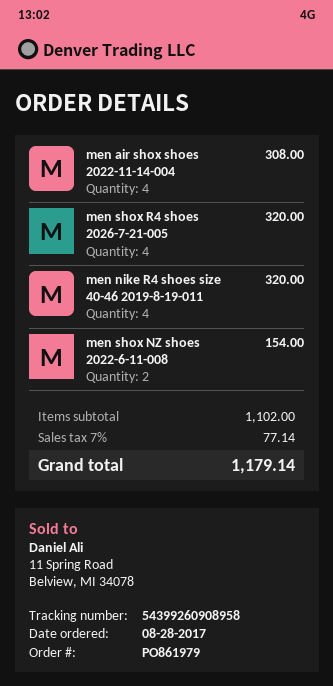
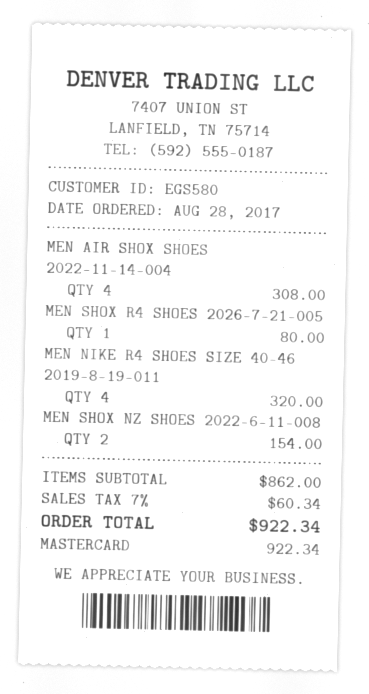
men shox R4 shoes 2026-7-21-005: 4 for 320.00 -> 1 for 80.00
subtotal: 1102.00 -> 862.00
tax: 7% = 77.14 -> 7% = 60.34
total: 1179.14 -> 922.34

